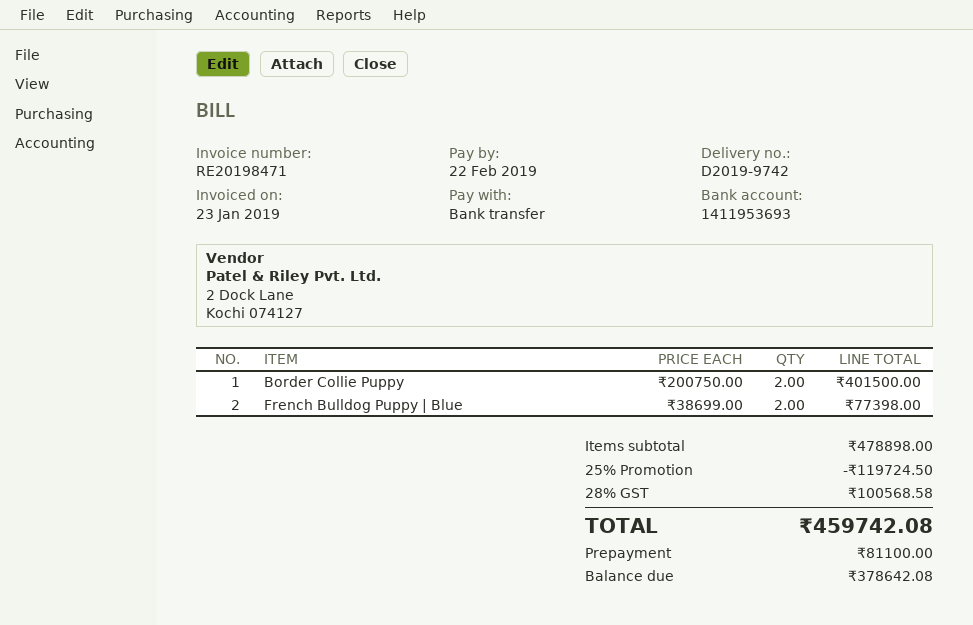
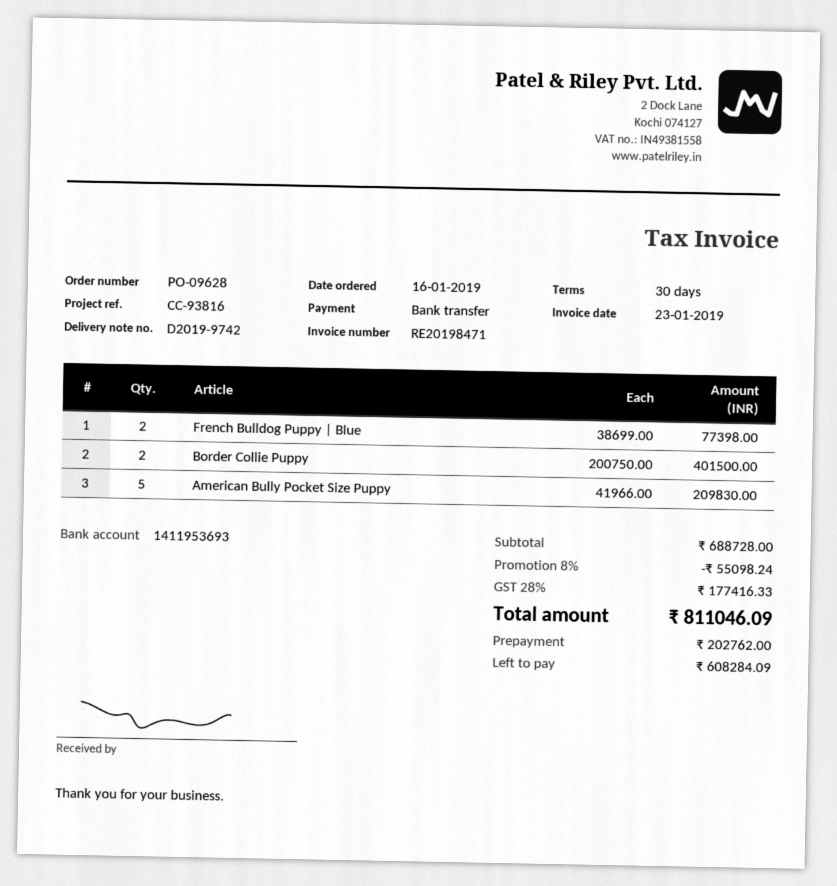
American Bully Pocket Size Puppy: none -> 5 x 41966.00 = 209830.00
subtotal: 478898.00 -> 688728.00
discount: 25% = 119724.50 -> 8% = 55098.24
tax: 28% = 100568.58 -> 28% = 177416.33
total: 459742.08 -> 811046.09
deposit: 81100.00 -> 202762.00
balance: 378642.08 -> 608284.09

